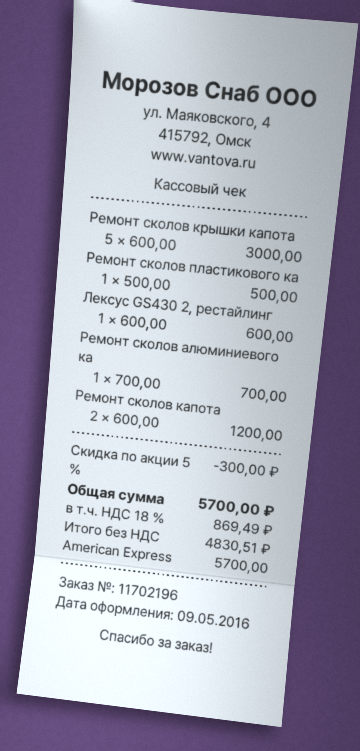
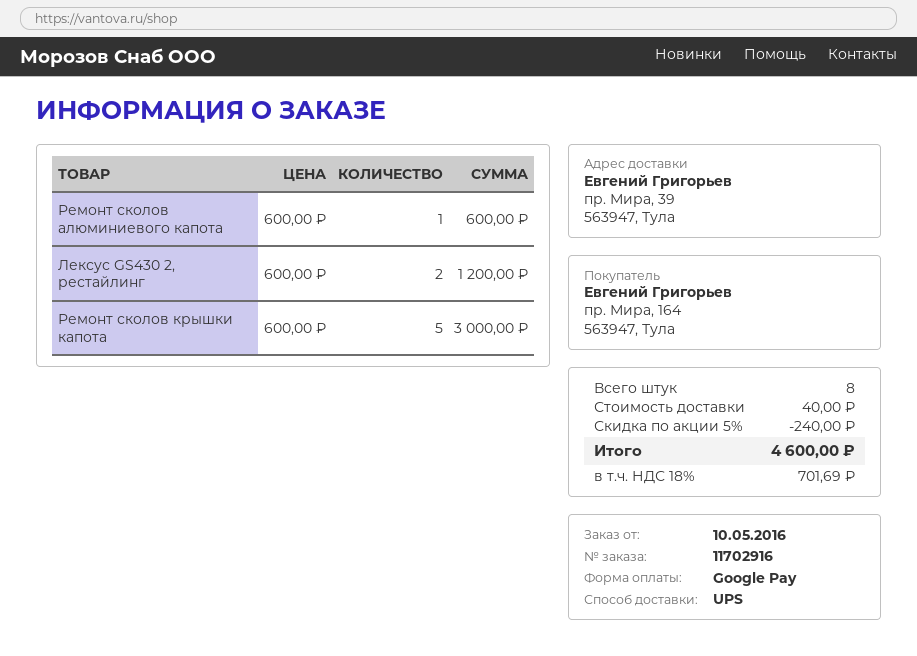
order number: 11702196 -> 11702916
order date: 2016-05-09 -> 2016-05-10
payment method: American Express -> Google Pay
Ремонт сколов пластикового ка: 1 x 500.00 = 500.00 -> none
Лексус GS430 2, рестайлинг: 1 x 600.00 = 600.00 -> 2 x 600.00 = 1200.00
Ремонт сколов алюминиевого ка: 1 x 700.00 = 700.00 -> 1 x 600.00 = 600.00
Ремонт сколов капота: 2 x 600.00 = 1200.00 -> none
discount: 5% = 300.00 -> 5% = 240.00
shipping: none -> 40.00
tax: 18% = 869.49 -> 18% = 701.69
total: 5700.00 -> 4600.00

